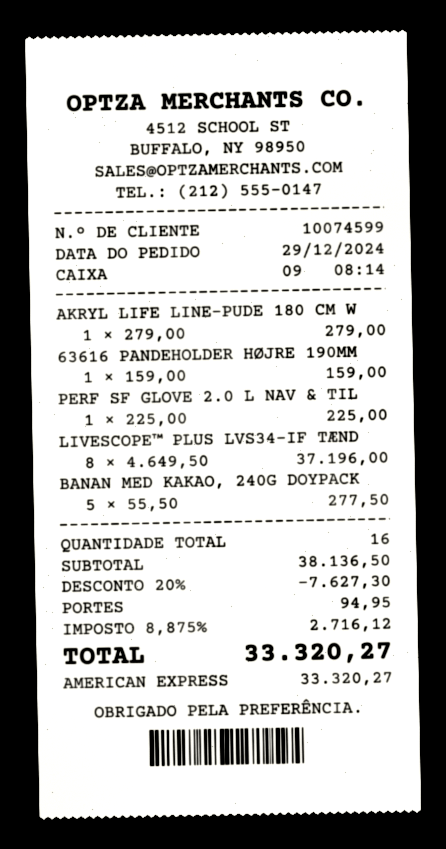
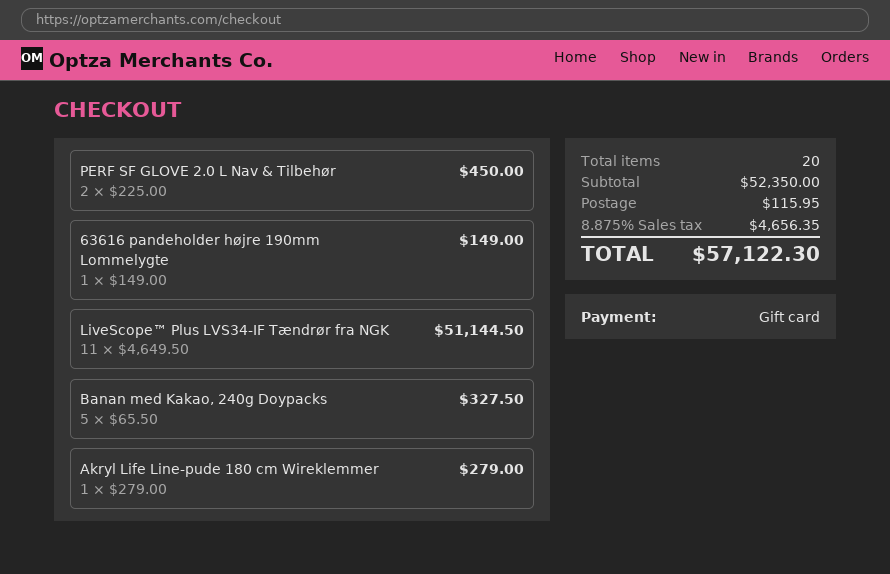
payment method: American Express -> gift card
63616 PANDEHOLDER HØJRE 190MM: 1 x 159.00 = 159.00 -> 1 x 149.00 = 149.00
PERF SF GLOVE 2.0 L NAV & TIL: 1 x 225.00 = 225.00 -> 2 x 225.00 = 450.00
LIVESCOPE™ PLUS LVS34-IF TÆND: 8 x 4649.50 = 37196.00 -> 11 x 4649.50 = 51144.50
BANAN MED KAKAO, 240G DOYPACK: 5 x 55.50 = 277.50 -> 5 x 65.50 = 327.50
total quantity: 16 -> 20
subtotal: 38136.50 -> 52350.00
discount: 20% = 7627.30 -> none
shipping: 94.95 -> 115.95
tax: 8.875% = 2716.12 -> 8.875% = 4656.35
total: 33320.27 -> 57122.30

